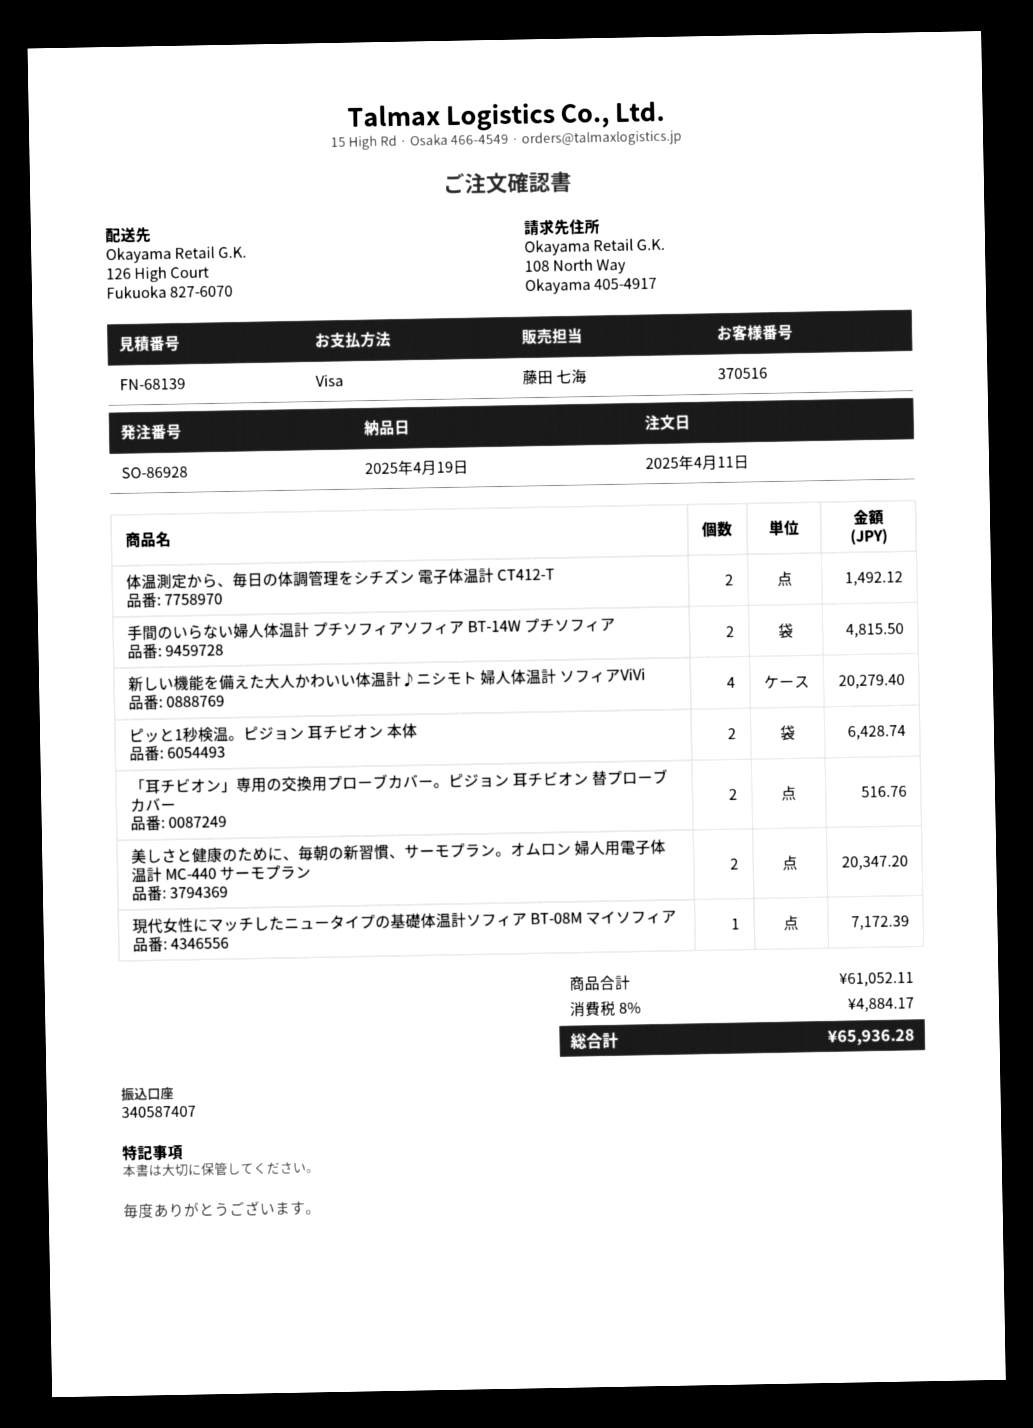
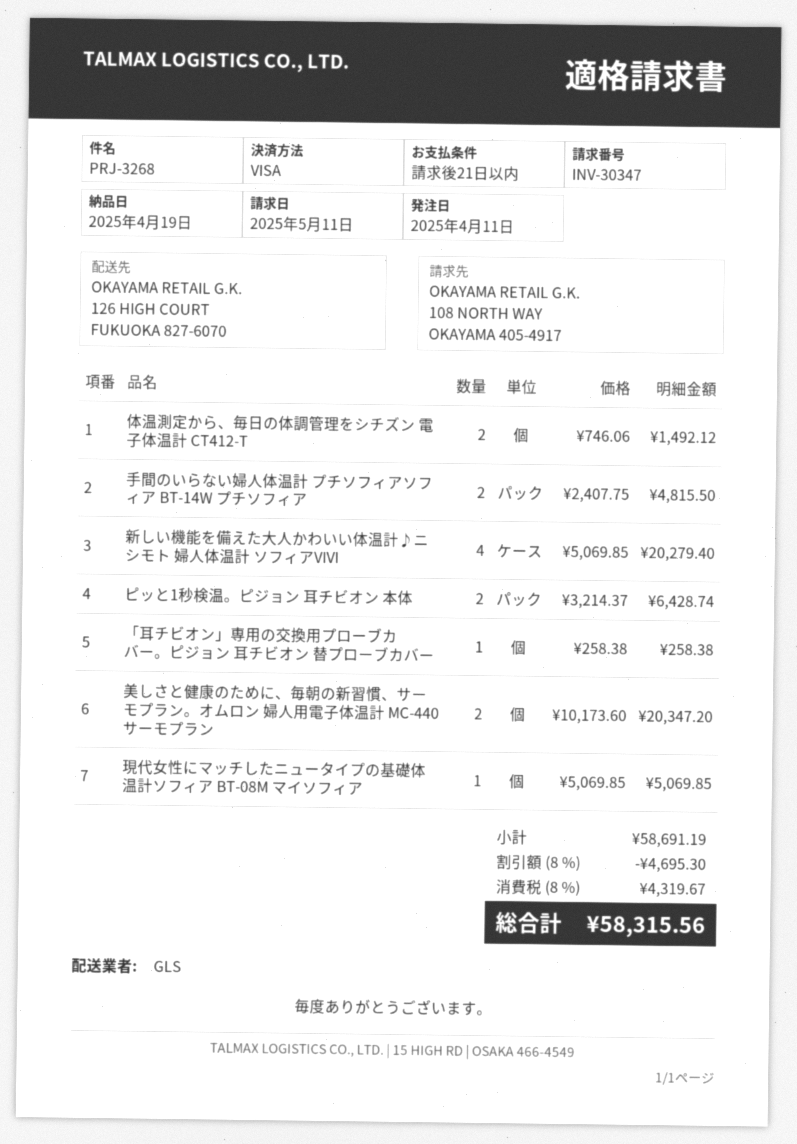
「耳チビオン」専用の交換用プローブカバー。ピジョン 耳チビオン 替プローブカバー: 2 for 516.76 -> 1 for 258.38
現代女性にマッチしたニュータイプの基礎体温計ソフィア BT-08M マイソフィア: 1 for 7172.39 -> 1 for 5069.85
subtotal: 61052.11 -> 58691.19
discount: none -> 8% = 4695.30
tax: 8% = 4884.17 -> 8% = 4319.67
total: 65936.28 -> 58315.56

